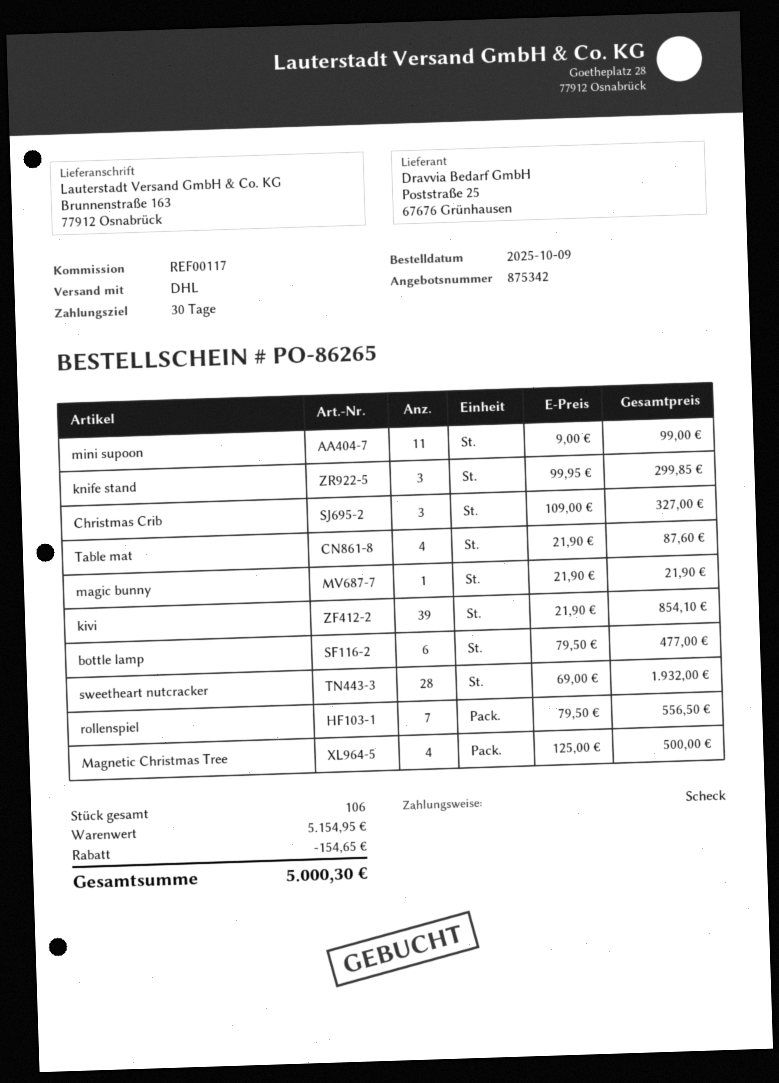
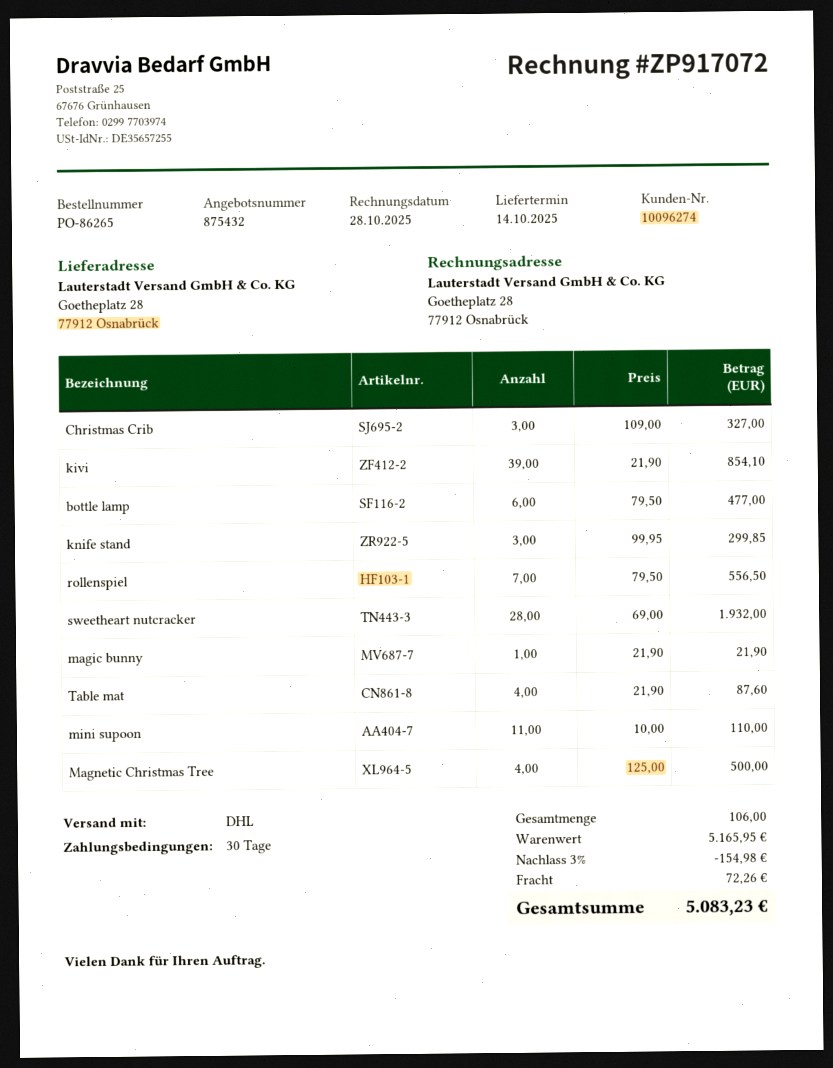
quote number: 875342 -> 875432
ship to: Brunnenstraße 163, 77912 Osnabrück -> Goetheplatz 28, 77912 Osnabrück
mini supoon: 11 x 9.00 = 99.00 -> 11 x 10.00 = 110.00
subtotal: 5154.95 -> 5165.95
discount: 154.65 -> 154.98
shipping: none -> 72.26
total: 5000.30 -> 5083.23

